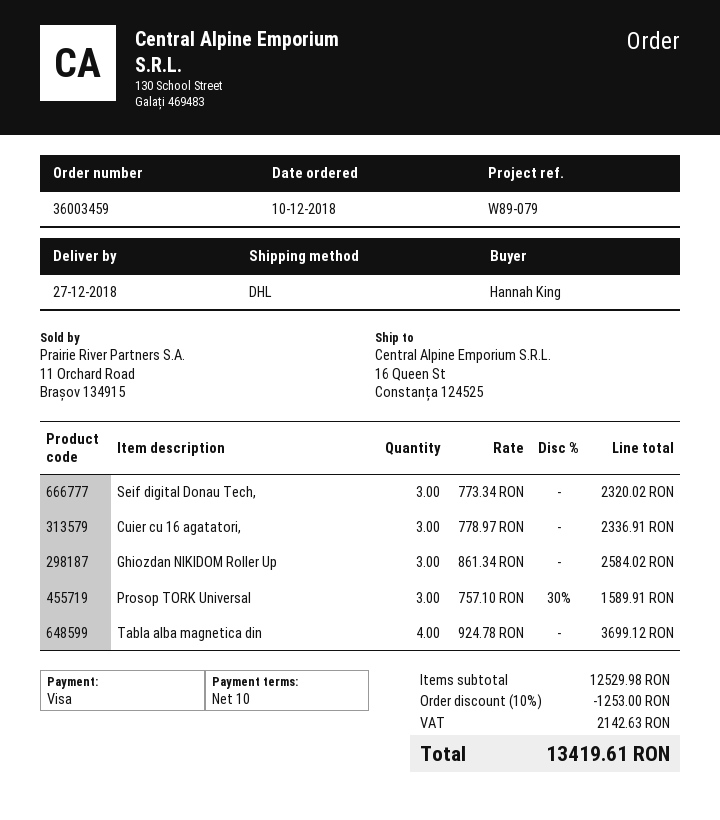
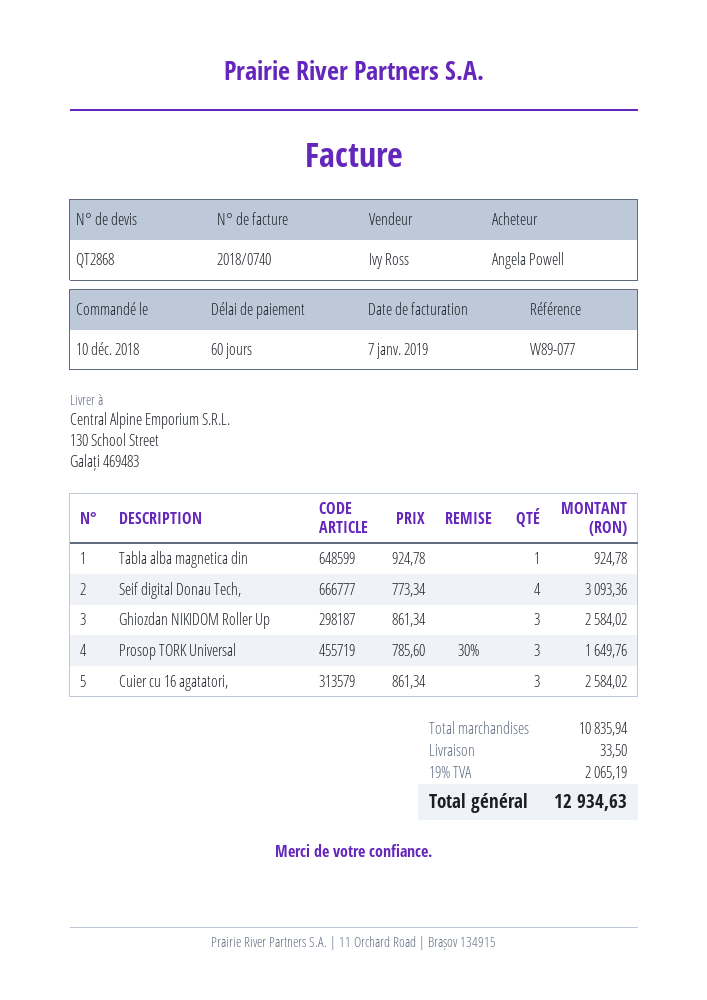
payment terms: 10 days -> 60 days
reference: W89-079 -> W89-077
ordered by: Hannah King -> Angela Powell
ship to: 16 Queen St, Constanța 124525 -> 130 School Street, Galați 469483
Seif digital Donau Tech,: 3 x 773.34 = 2320.02 -> 4 x 773.34 = 3093.36
Cuier cu 16 agatatori,: 3 x 778.97 = 2336.91 -> 3 x 861.34 = 2584.02
Prosop TORK Universal: 3 x 757.10 - 30% = 1589.91 -> 3 x 785.60 - 30% = 1649.76
Tabla alba magnetica din: 4 x 924.78 = 3699.12 -> 1 x 924.78 = 924.78
subtotal: 12529.98 -> 10835.94
discount: 10% = 1253.00 -> none
shipping: none -> 33.50
tax: 2142.63 -> 2065.19
total: 13419.61 -> 12934.63

